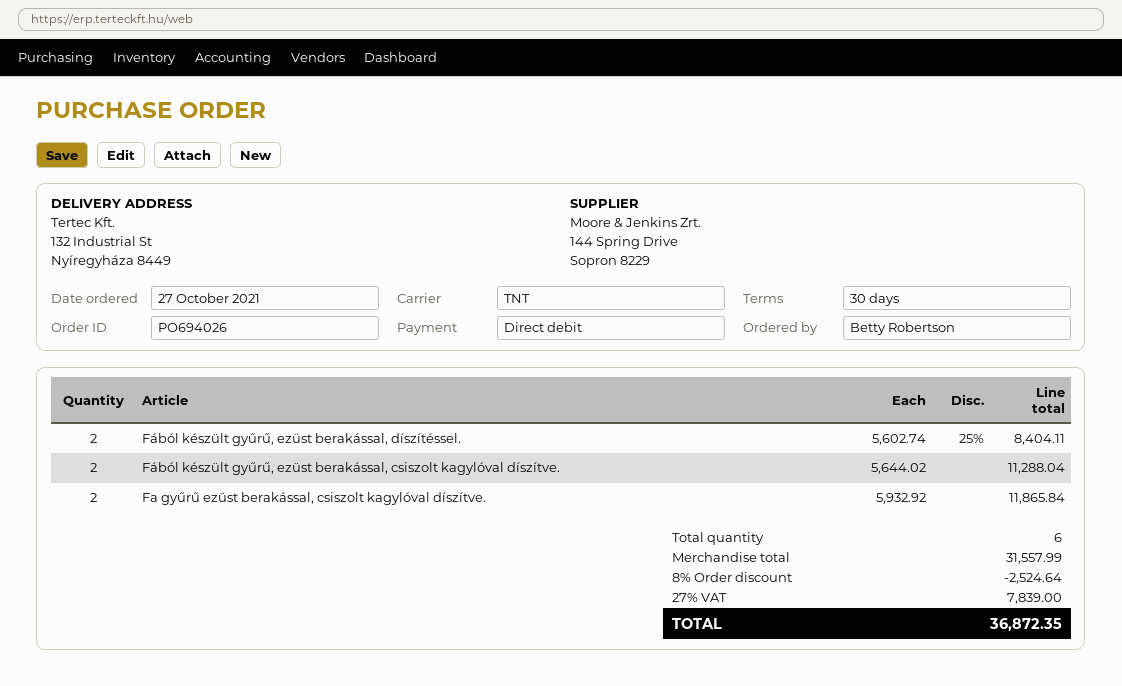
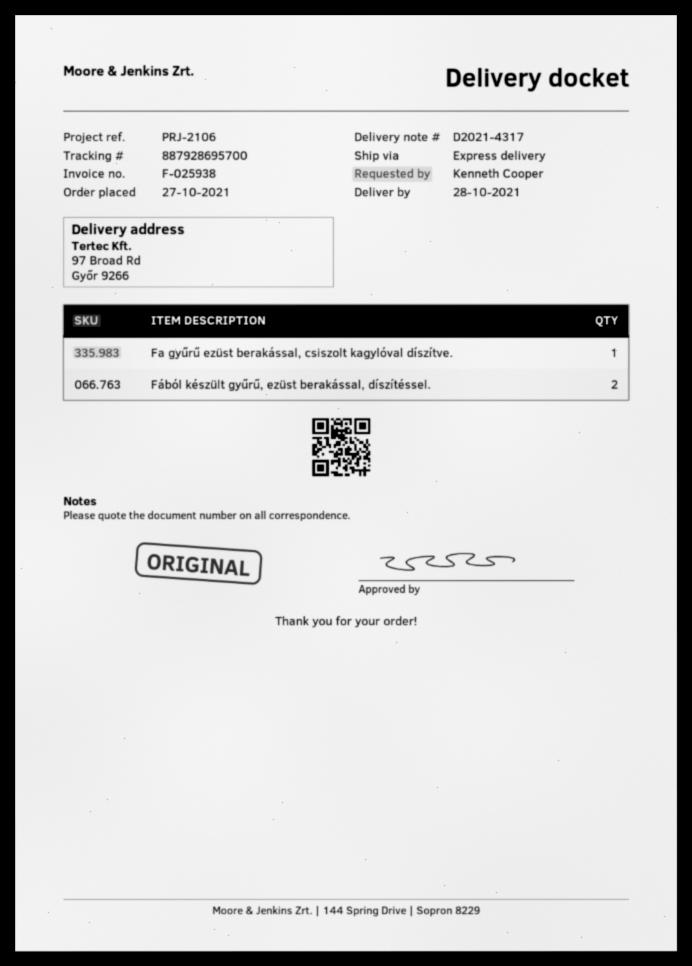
ordered by: Betty Robertson -> Kenneth Cooper
shipping method: TNT -> express
ship to: 132 Industrial St, Nyíregyháza 8449 -> 97 Broad Rd, Győr 9266
Fából készült gyűrű, ezüst berakással, csiszolt kagylóval díszítve.: 2 -> none
Fa gyűrű ezüst berakással, csiszolt kagylóval díszítve.: 2 -> 1

